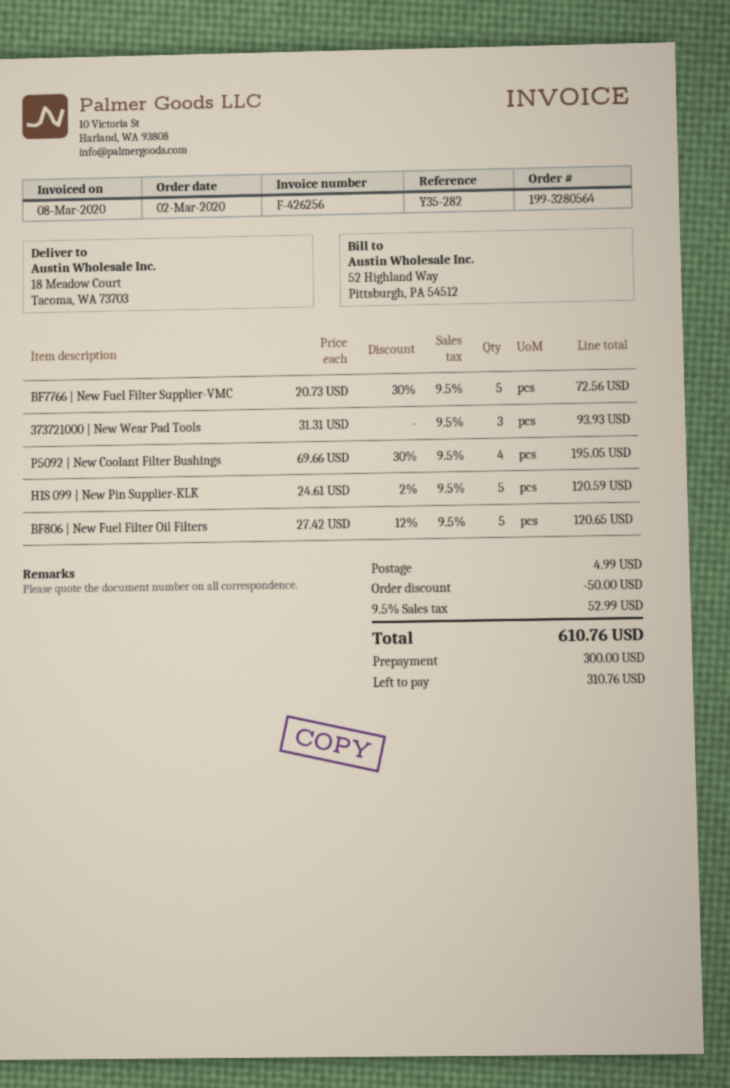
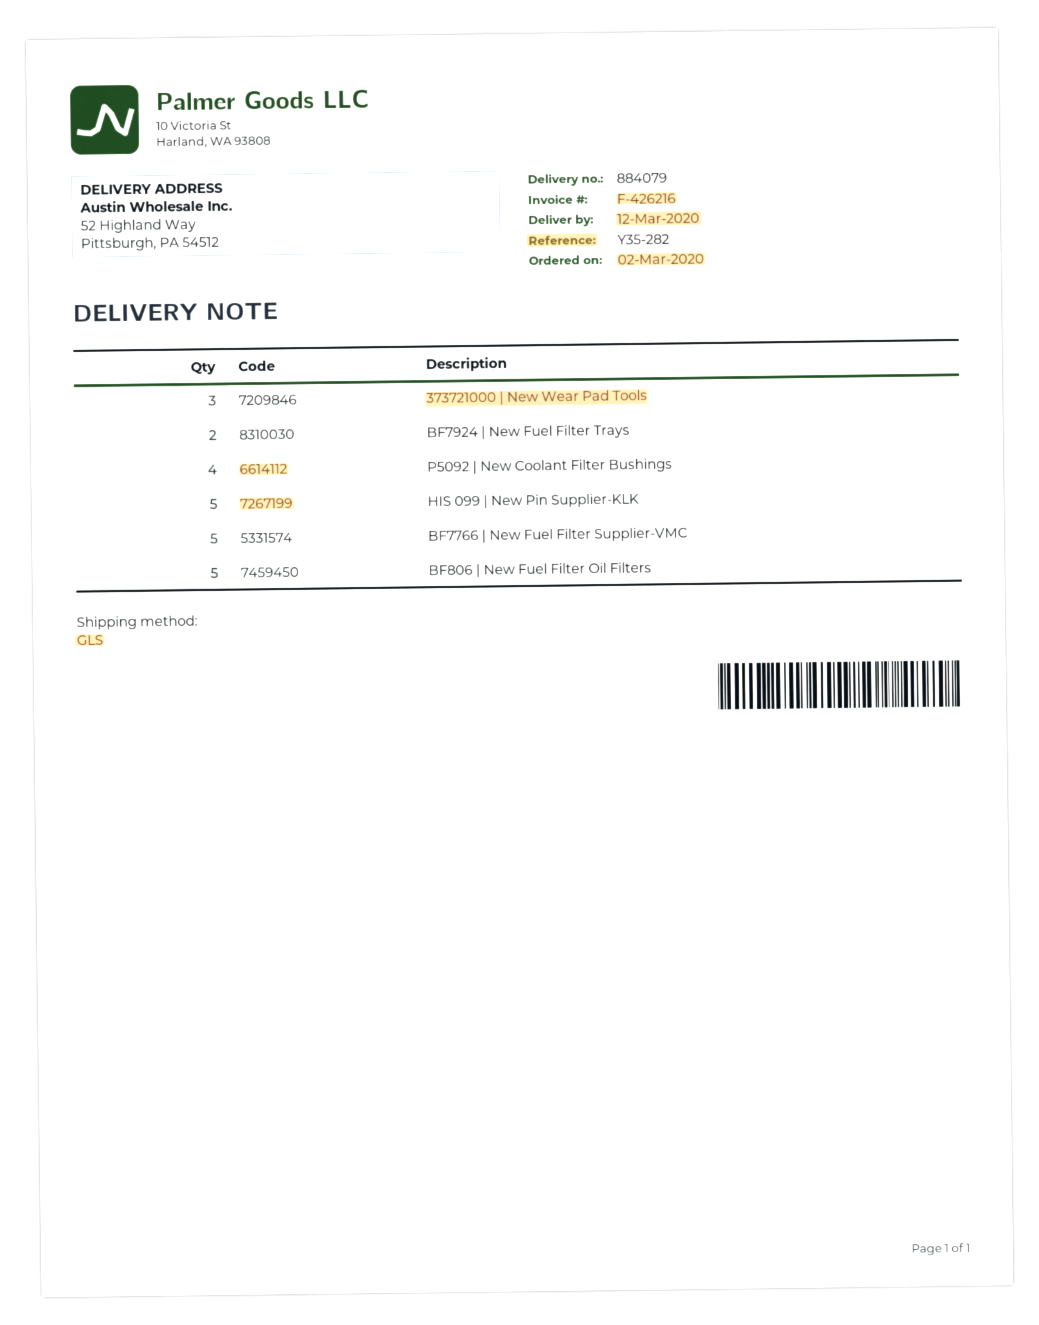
invoice number: F-426256 -> F-426216
ship to: 18 Meadow Court, Tacoma, WA 73703 -> 52 Highland Way, Pittsburgh, PA 54512
BF7924 | New Fuel Filter Trays: none -> 2

